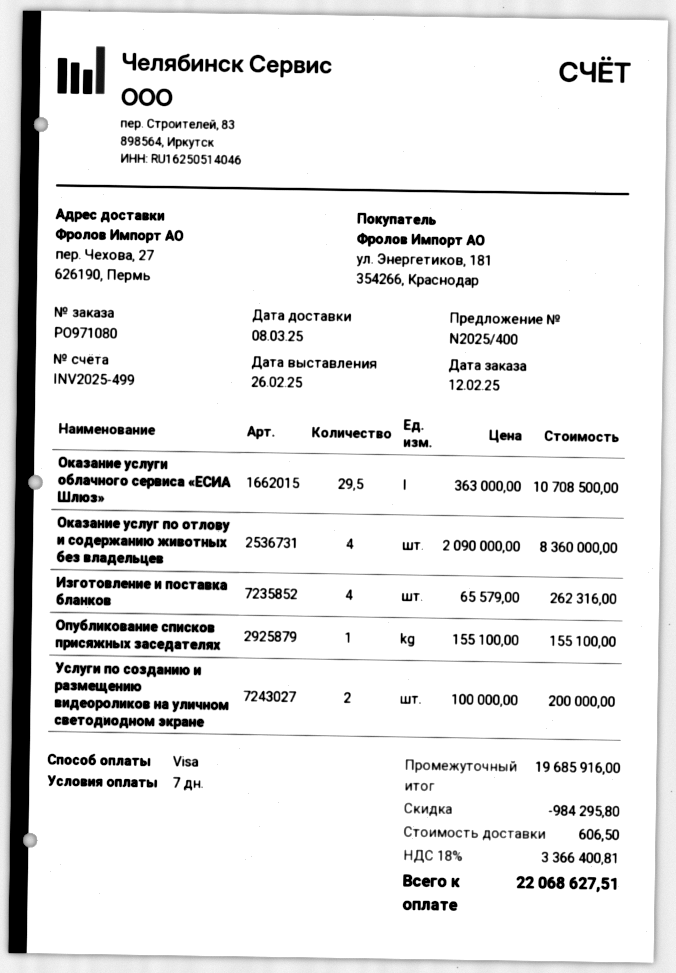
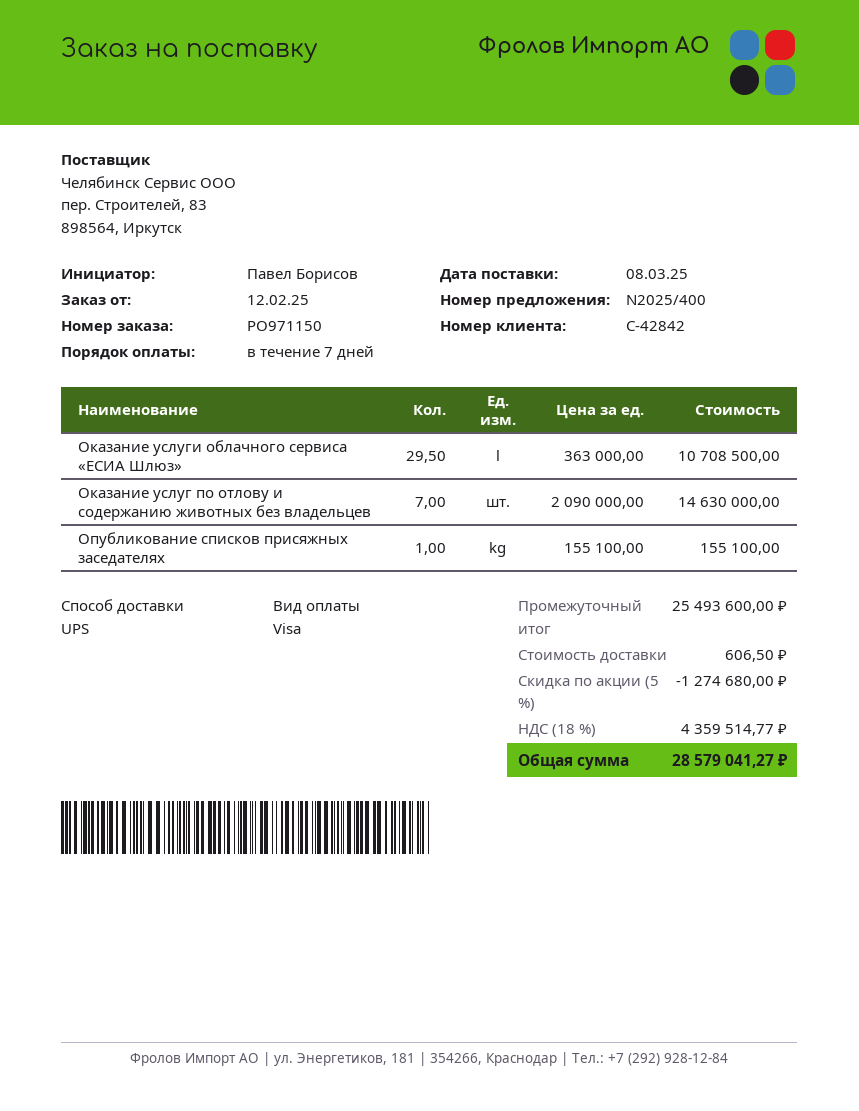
order number: PO971080 -> PO971150
Оказание услуг по отлову и содержанию животных без владельцев: 4 x 2090000.00 = 8360000.00 -> 7 x 2090000.00 = 14630000.00
Изготовление и поставка бланков: 4 x 65579.00 = 262316.00 -> none
Услуги по созданию и размещению видеороликов на уличном светодиодном экране: 2 x 100000.00 = 200000.00 -> none
subtotal: 19685916.00 -> 25493600.00
discount: 984295.80 -> 1274680.00
tax: 18% = 3366400.81 -> 18% = 4359514.77
total: 22068627.51 -> 28579041.27

